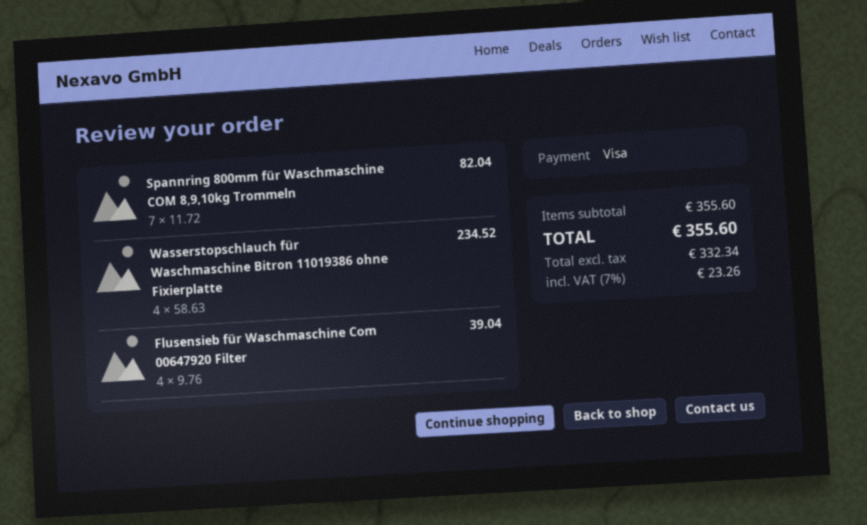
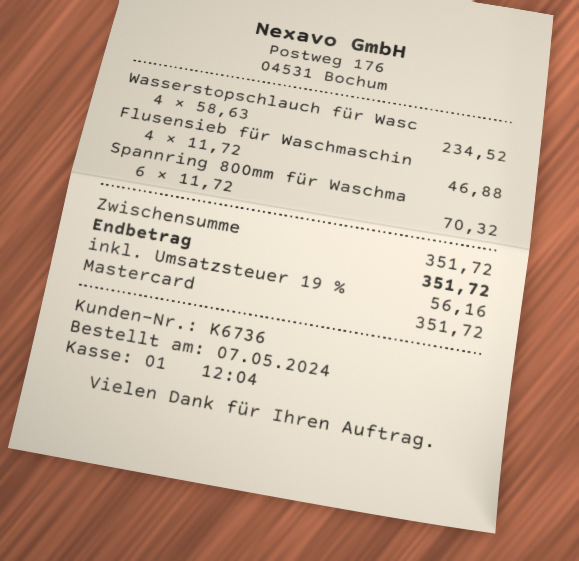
payment method: Visa -> Mastercard
Spannring 800mm für Waschmaschine COM 8,9,10kg Trommeln: 7 x 11.72 = 82.04 -> 6 x 11.72 = 70.32
Flusensieb für Waschmaschine Com 00647920 Filter: 4 x 9.76 = 39.04 -> 4 x 11.72 = 46.88
subtotal: 355.60 -> 351.72
tax: 7% = 23.26 -> 19% = 56.16
total: 355.60 -> 351.72

